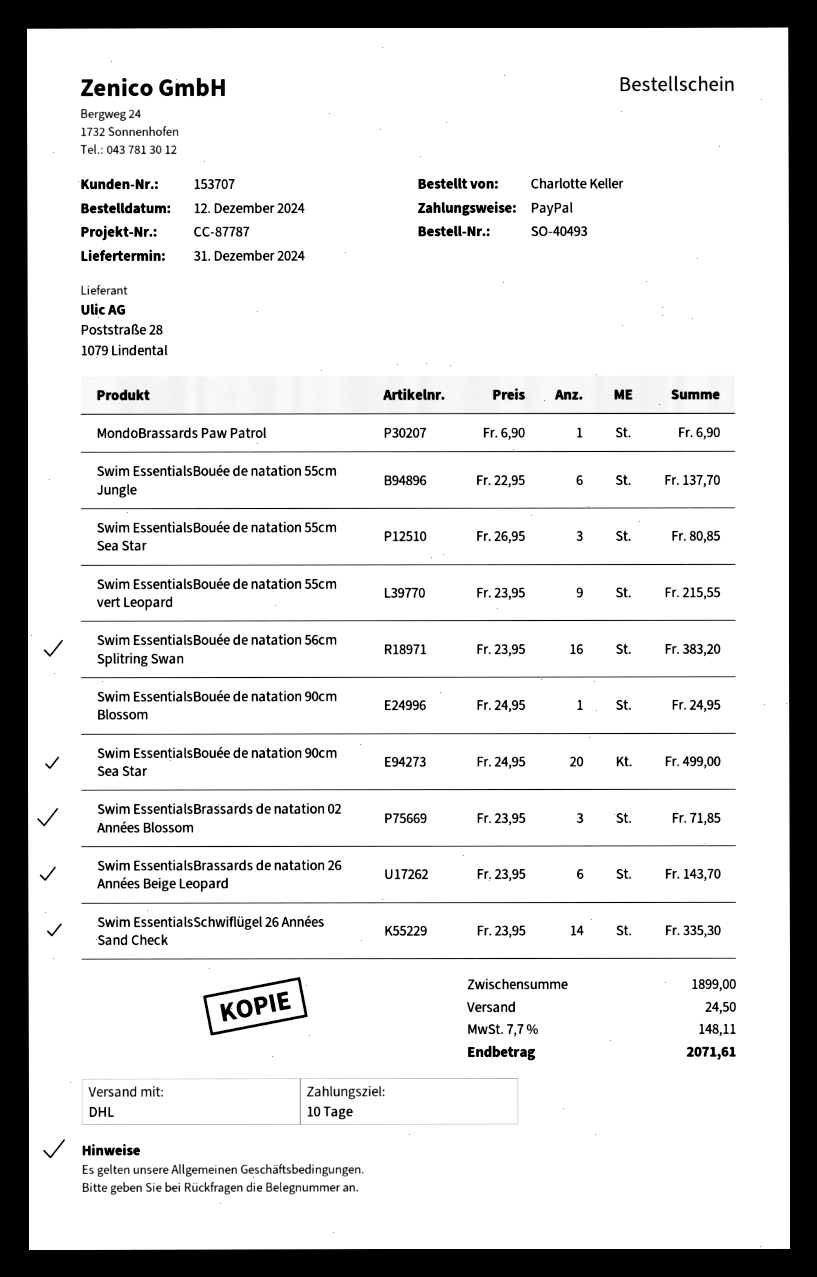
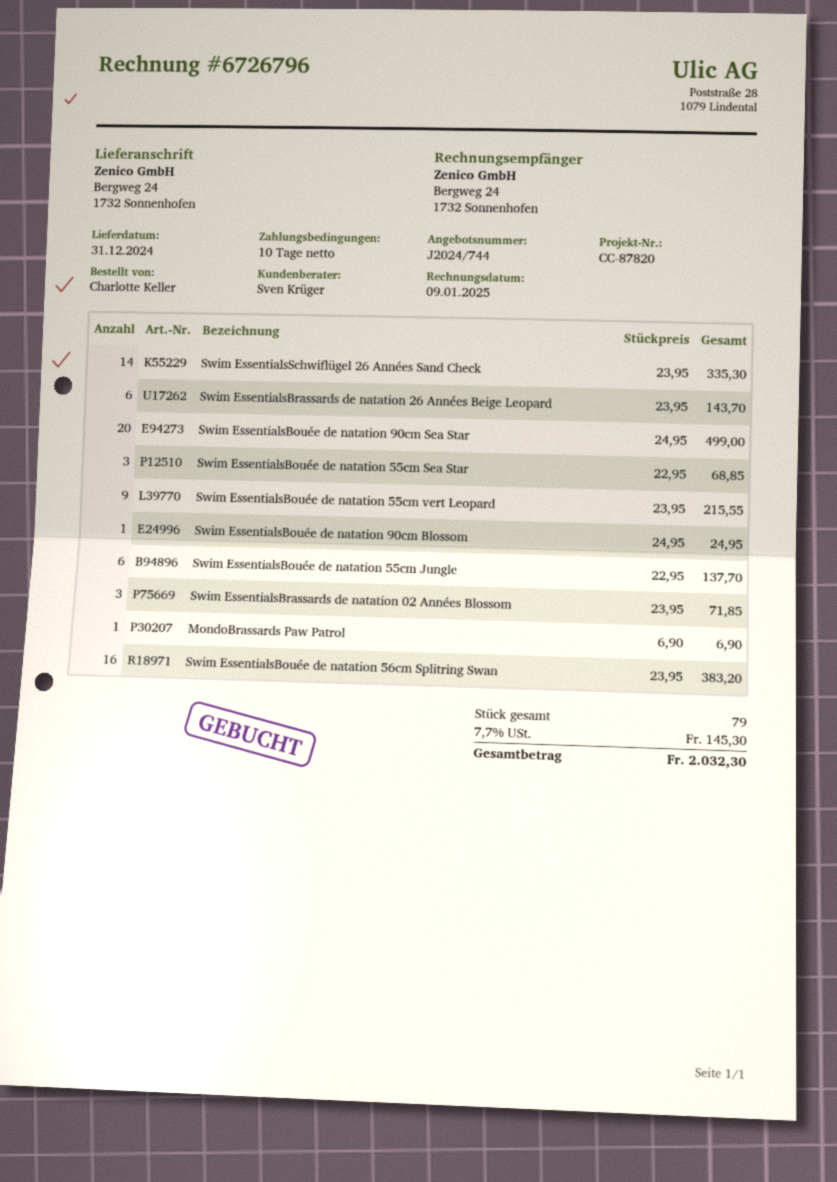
reference: CC-87787 -> CC-87820
Swim EssentialsBouée de natation 55cm Sea Star: 3 x 26.95 = 80.85 -> 3 x 22.95 = 68.85
shipping: 24.50 -> none
tax: 7.7% = 148.11 -> 7.7% = 145.30
total: 2071.61 -> 2032.30

